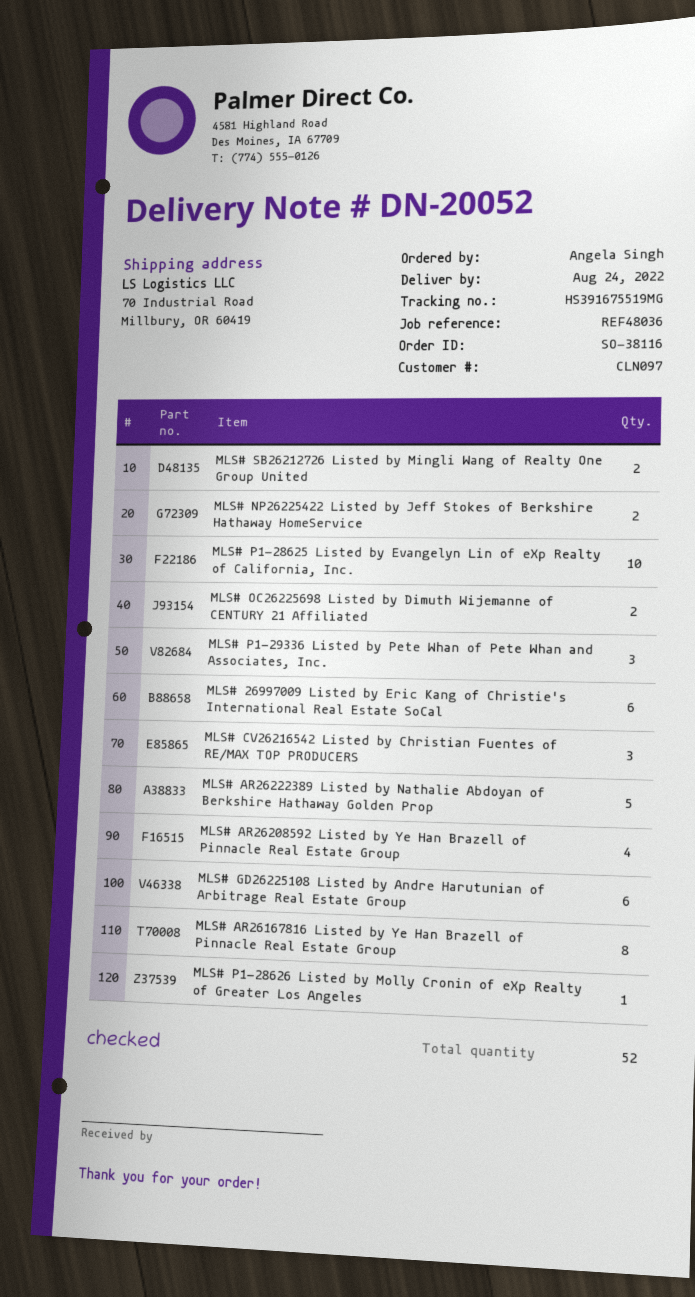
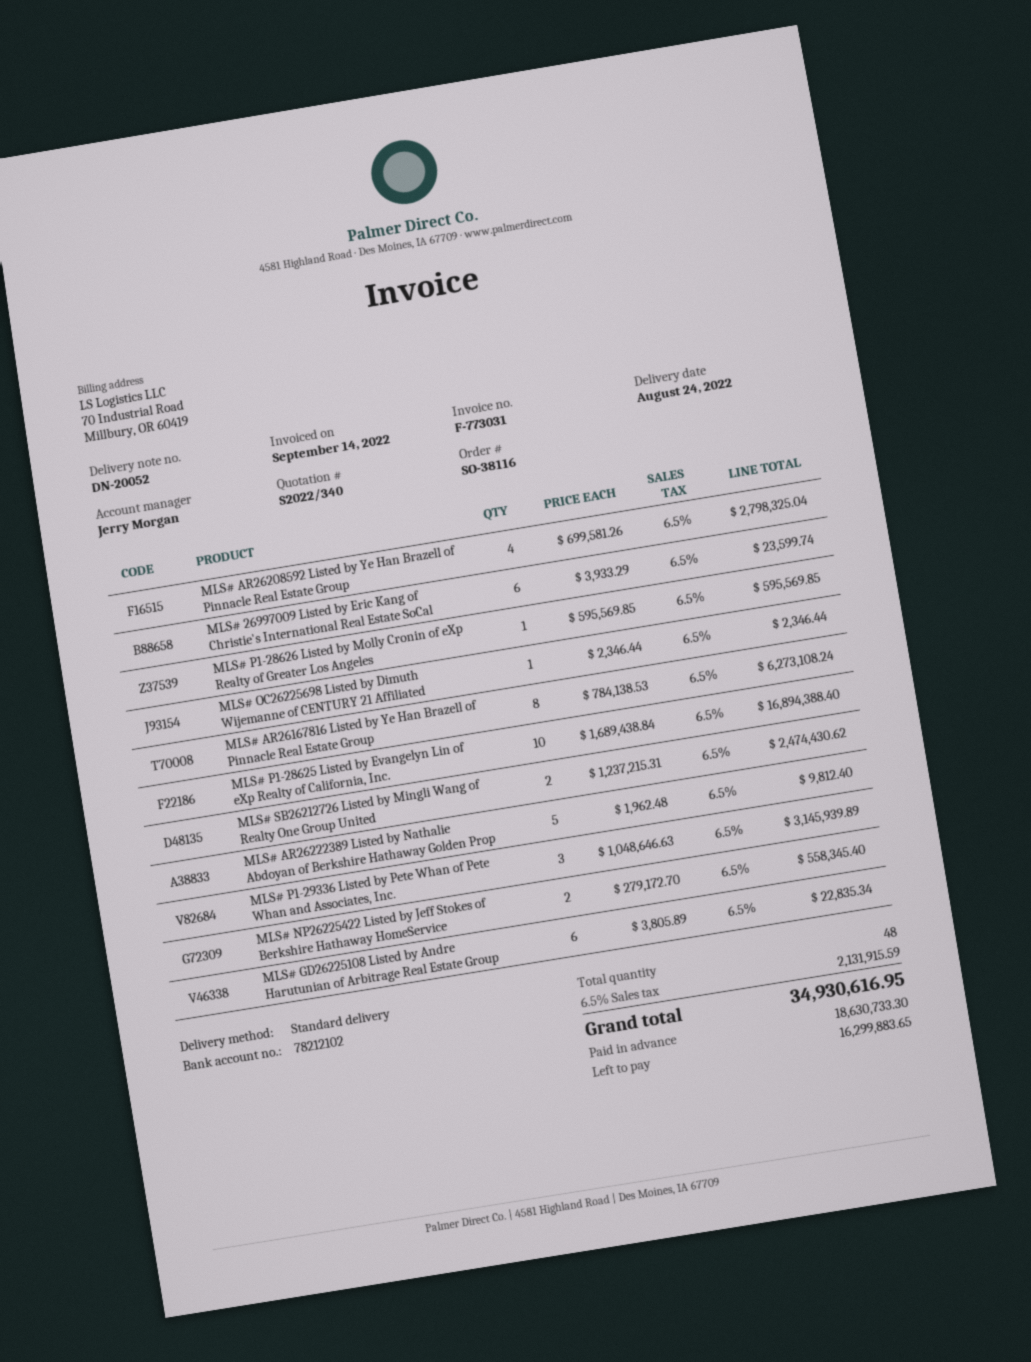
MLS# OC26225698 Listed by Dimuth Wijemanne of CENTURY 21 Affiliated: 2 -> 1
MLS# CV26216542 Listed by Christian Fuentes of RE/MAX TOP PRODUCERS: 3 -> none
total quantity: 52 -> 48

